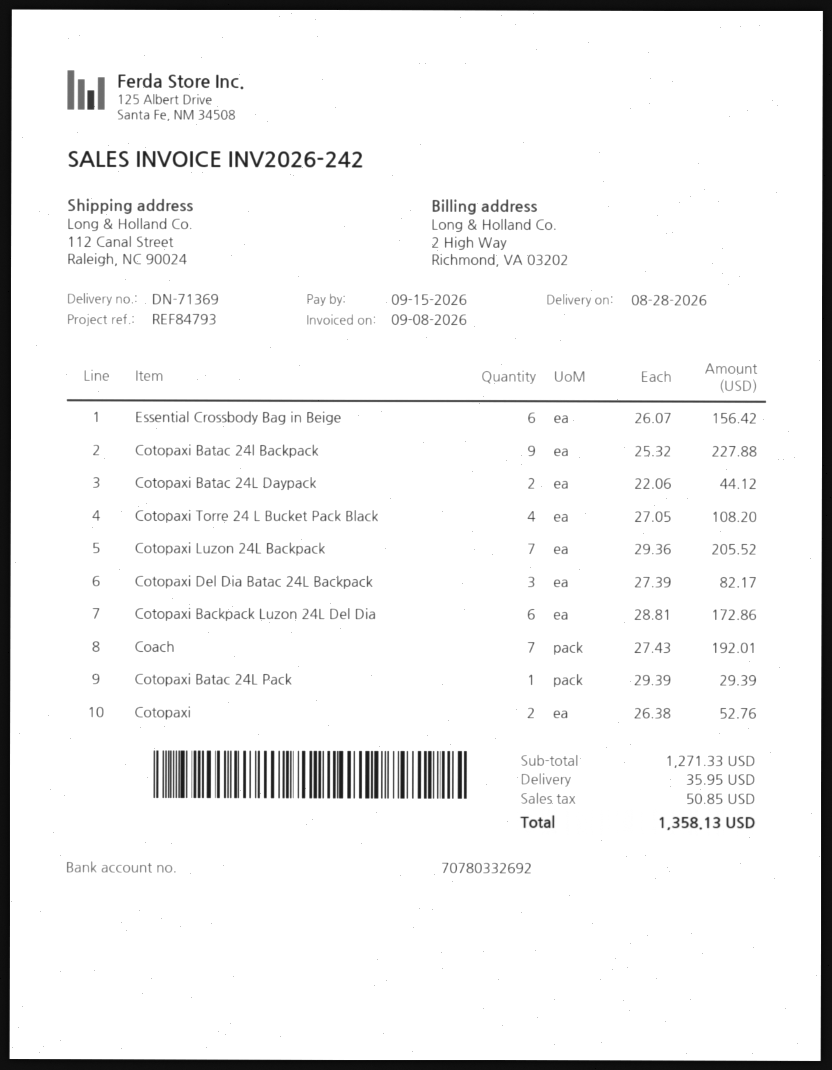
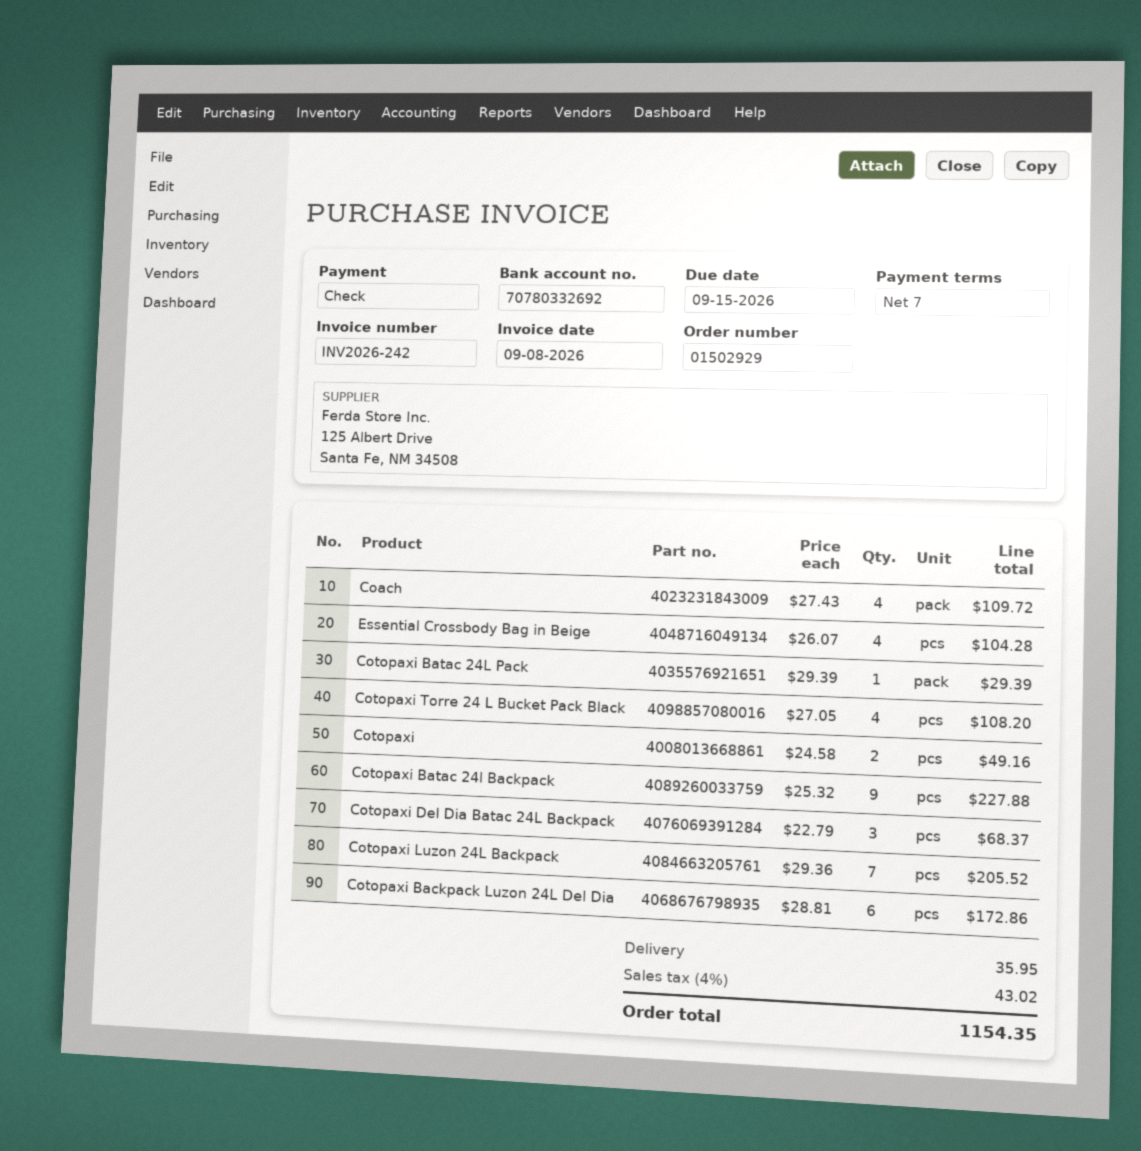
Essential Crossbody Bag in Beige: 6 x 26.07 = 156.42 -> 4 x 26.07 = 104.28
Cotopaxi Batac 24L Daypack: 2 x 22.06 = 44.12 -> none
Cotopaxi Del Dia Batac 24L Backpack: 3 x 27.39 = 82.17 -> 3 x 22.79 = 68.37
Coach: 7 x 27.43 = 192.01 -> 4 x 27.43 = 109.72
Cotopaxi: 2 x 26.38 = 52.76 -> 2 x 24.58 = 49.16
tax: 50.85 -> 43.02
total: 1358.13 -> 1154.35

